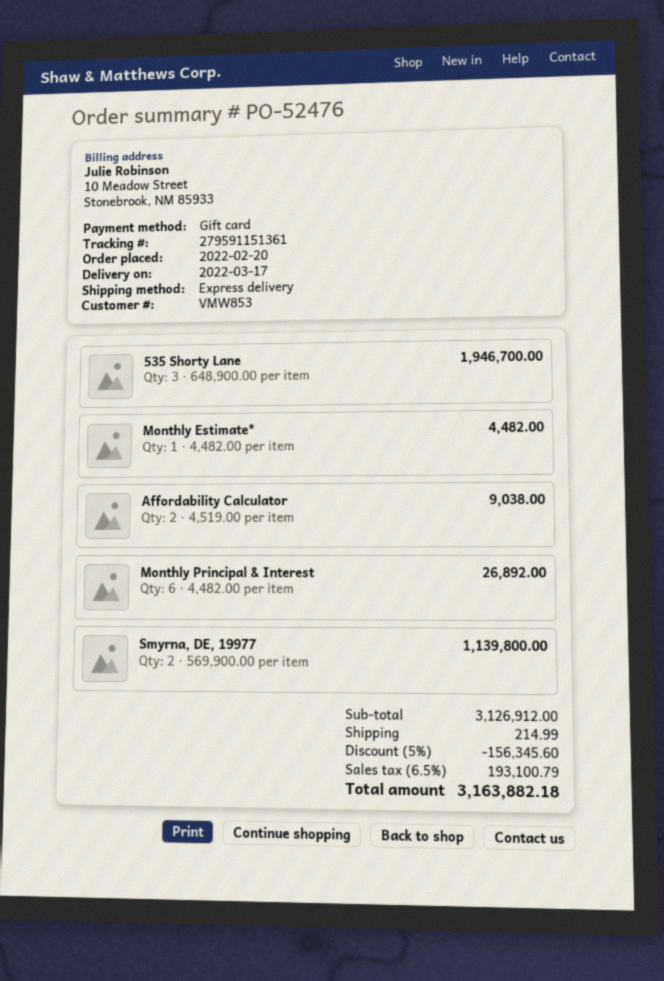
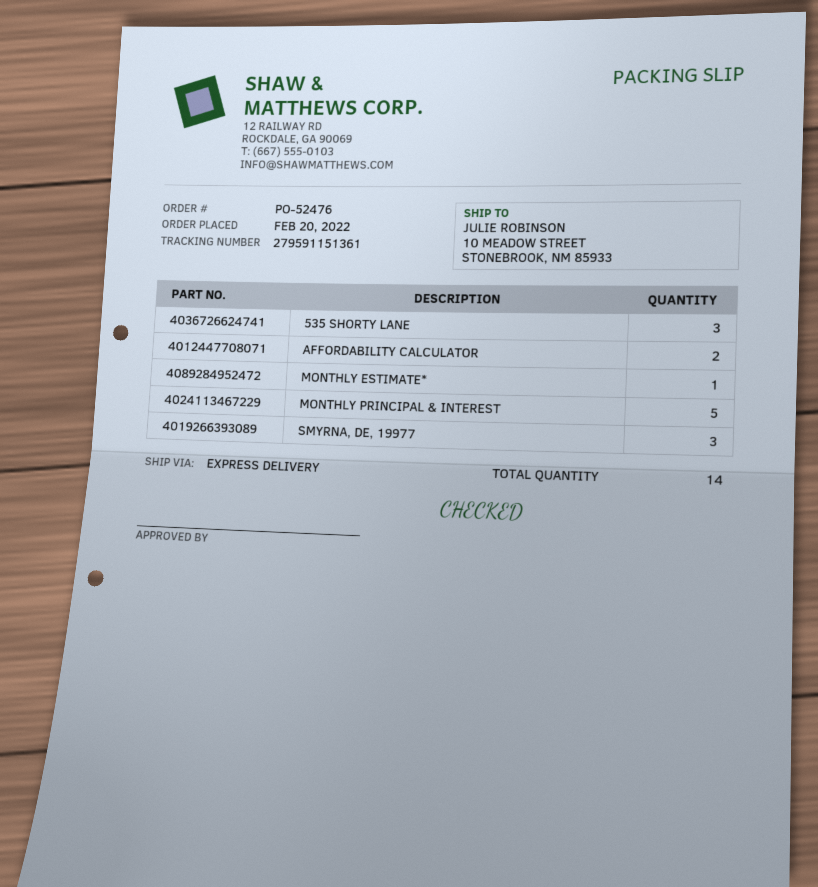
Monthly Principal & Interest: 6 -> 5
Smyrna, DE, 19977: 2 -> 3

